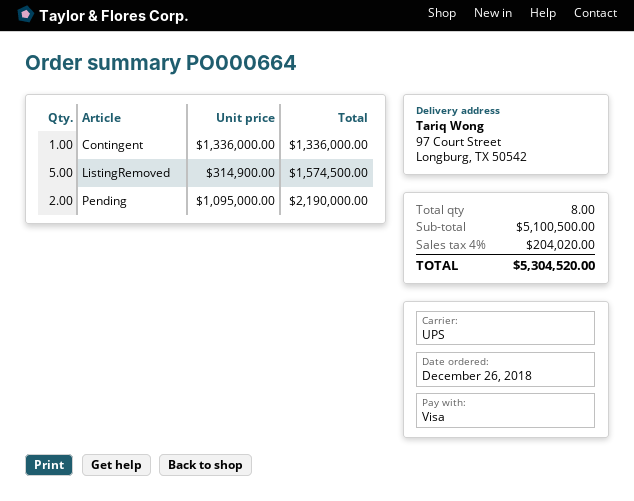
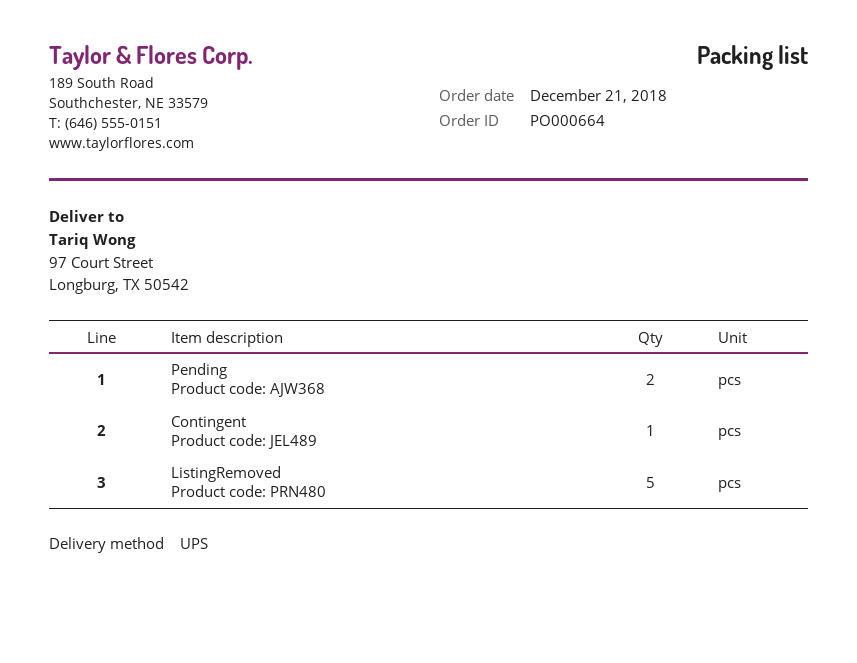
order date: 2018-12-26 -> 2018-12-21

